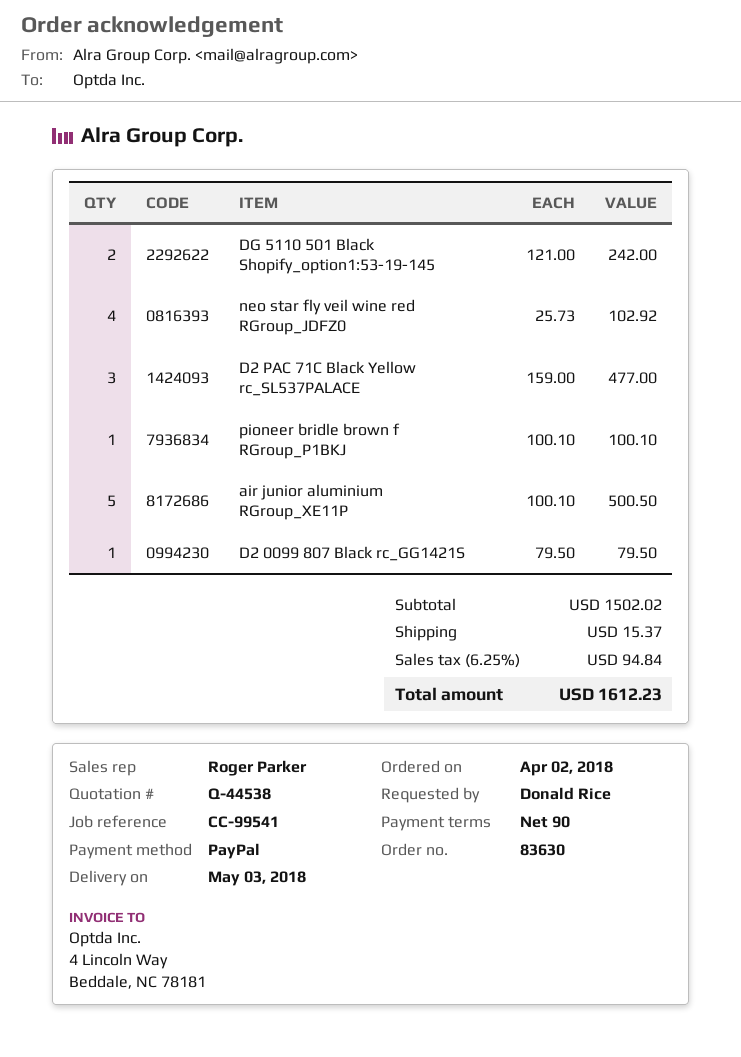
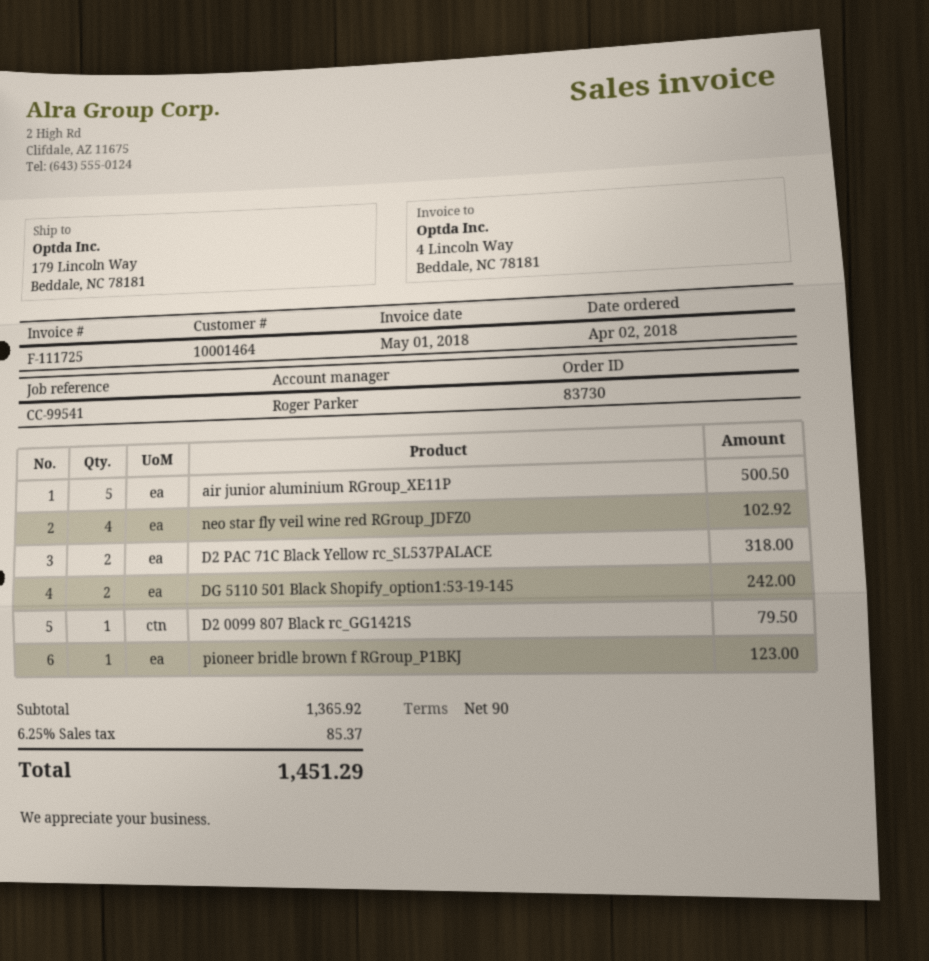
order number: 83630 -> 83730
D2 PAC 71C Black Yellow rc_SL537PALACE: 3 for 477.00 -> 2 for 318.00
pioneer bridle brown f RGroup_P1BKJ: 1 for 100.10 -> 1 for 123.00
subtotal: 1502.02 -> 1365.92
shipping: 15.37 -> none
tax: 6.25% = 94.84 -> 6.25% = 85.37
total: 1612.23 -> 1451.29

